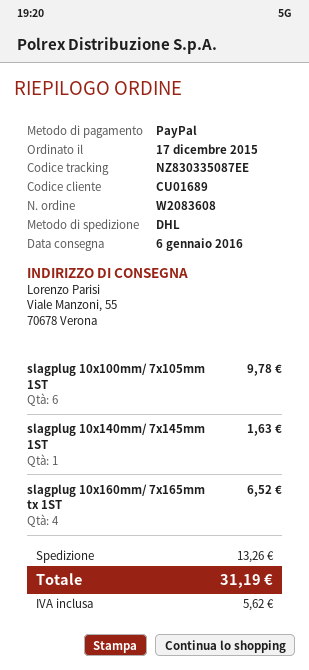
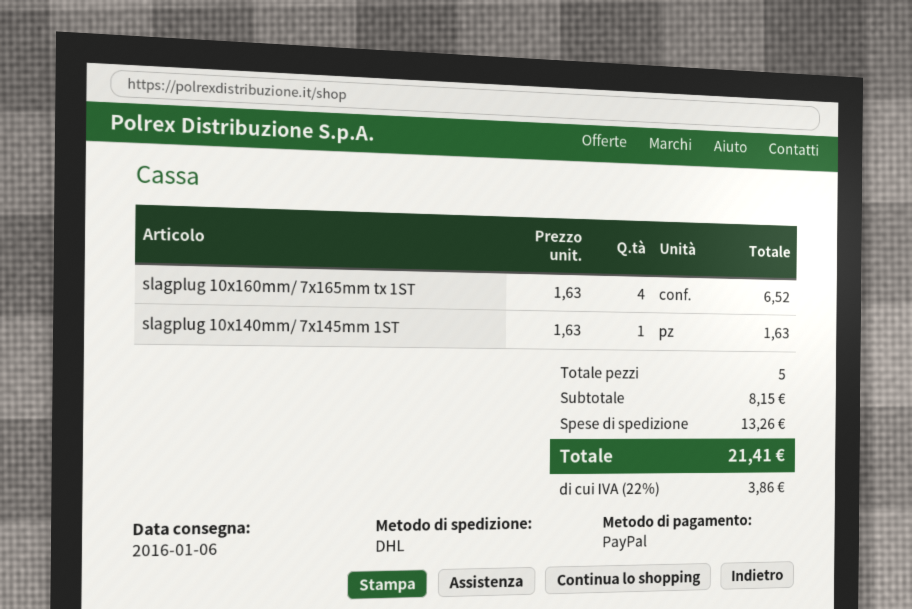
slagplug 10x100mm/ 7x105mm 1ST: 6 for 9.78 -> none
tax: 5.62 -> 3.86
total: 31.19 -> 21.41

